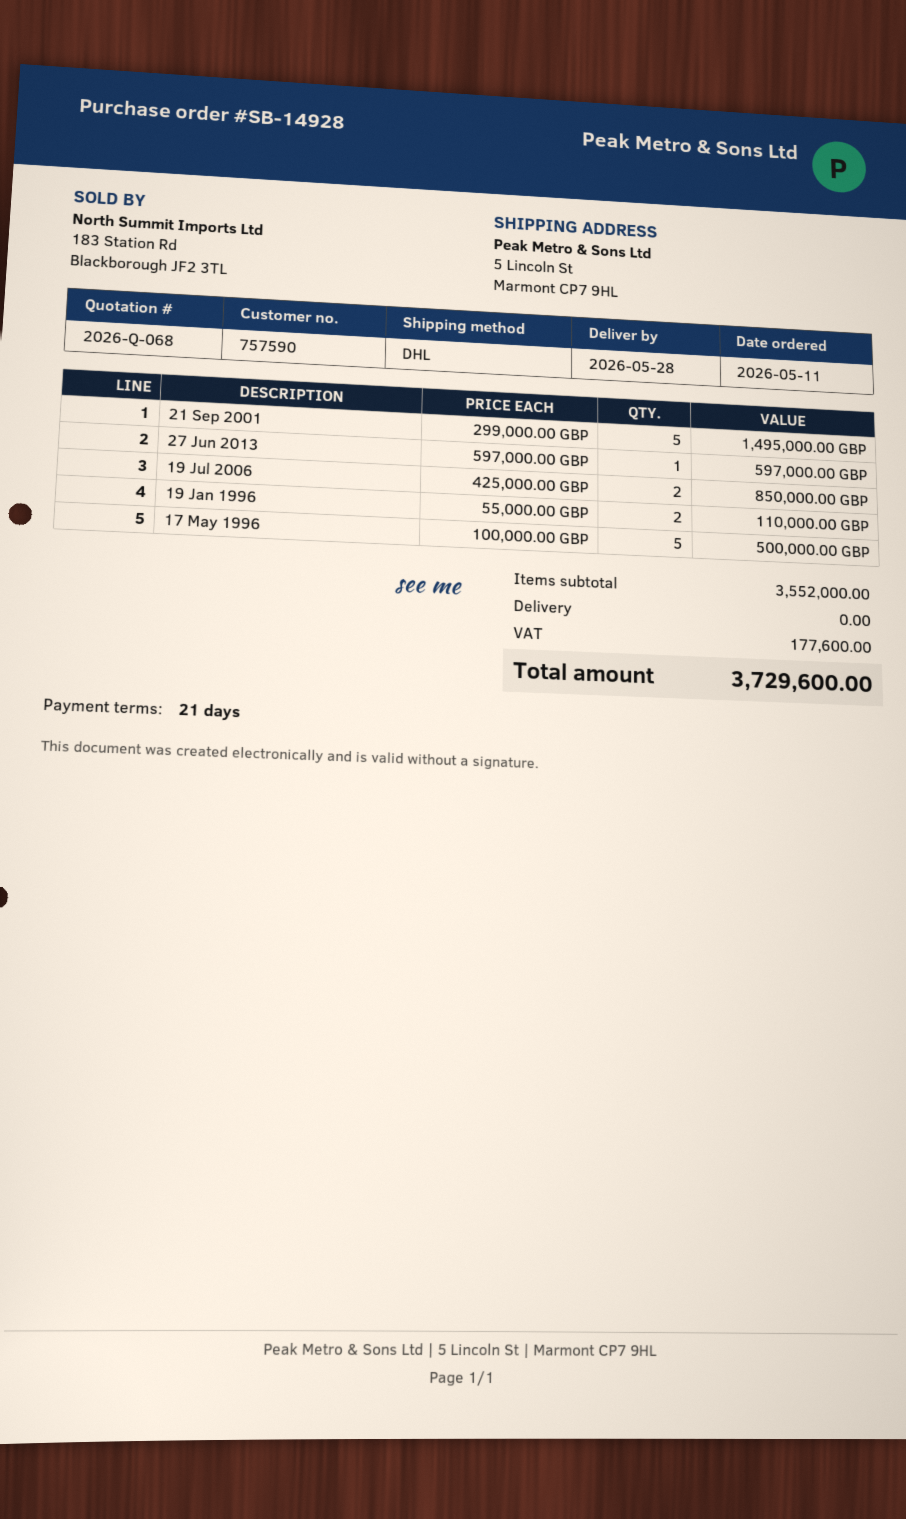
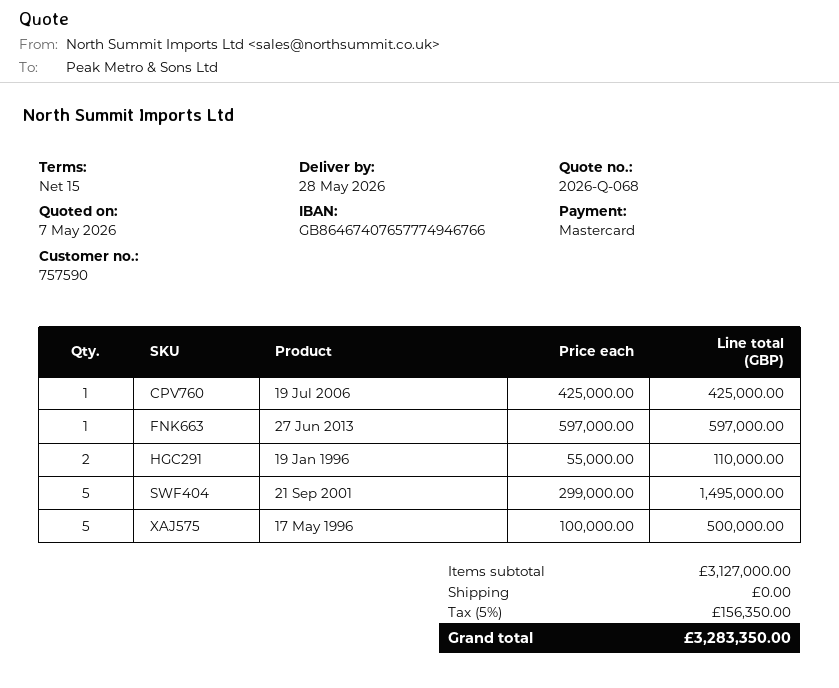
payment terms: 21 days -> 15 days
19 Jul 2006: 2 x 425000.00 = 850000.00 -> 1 x 425000.00 = 425000.00
subtotal: 3552000.00 -> 3127000.00
tax: 177600.00 -> 156350.00
total: 3729600.00 -> 3283350.00

